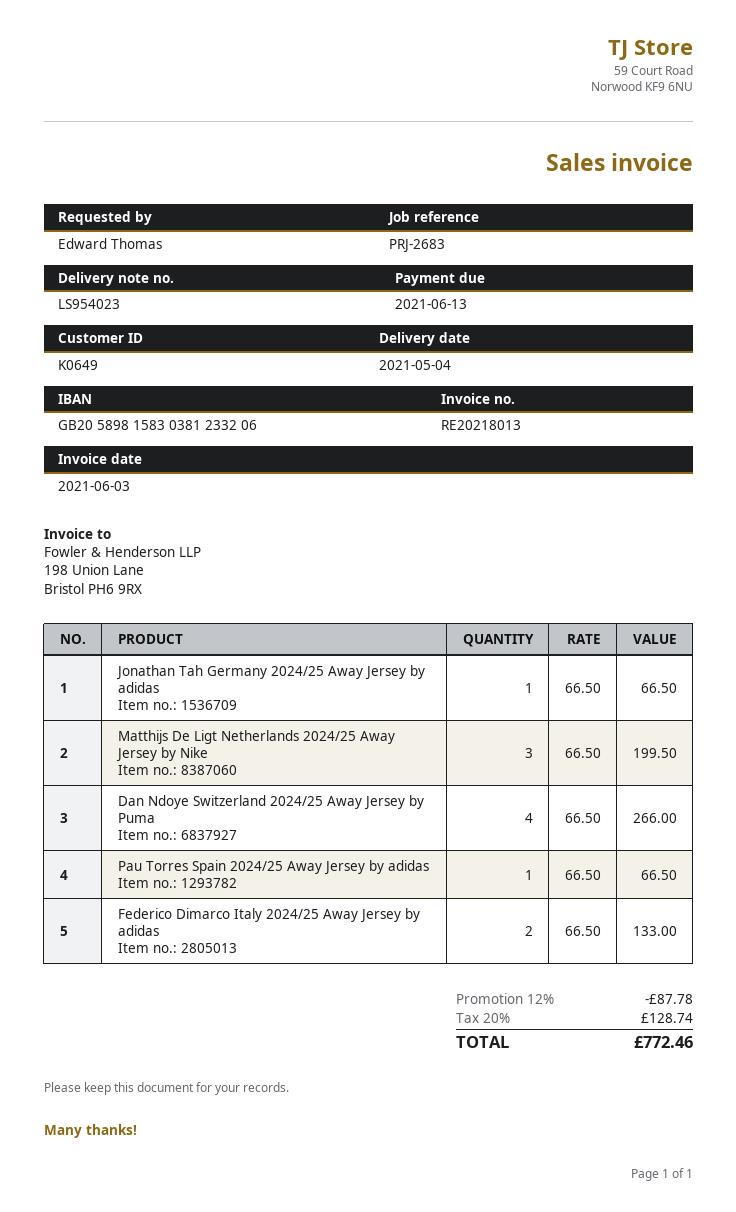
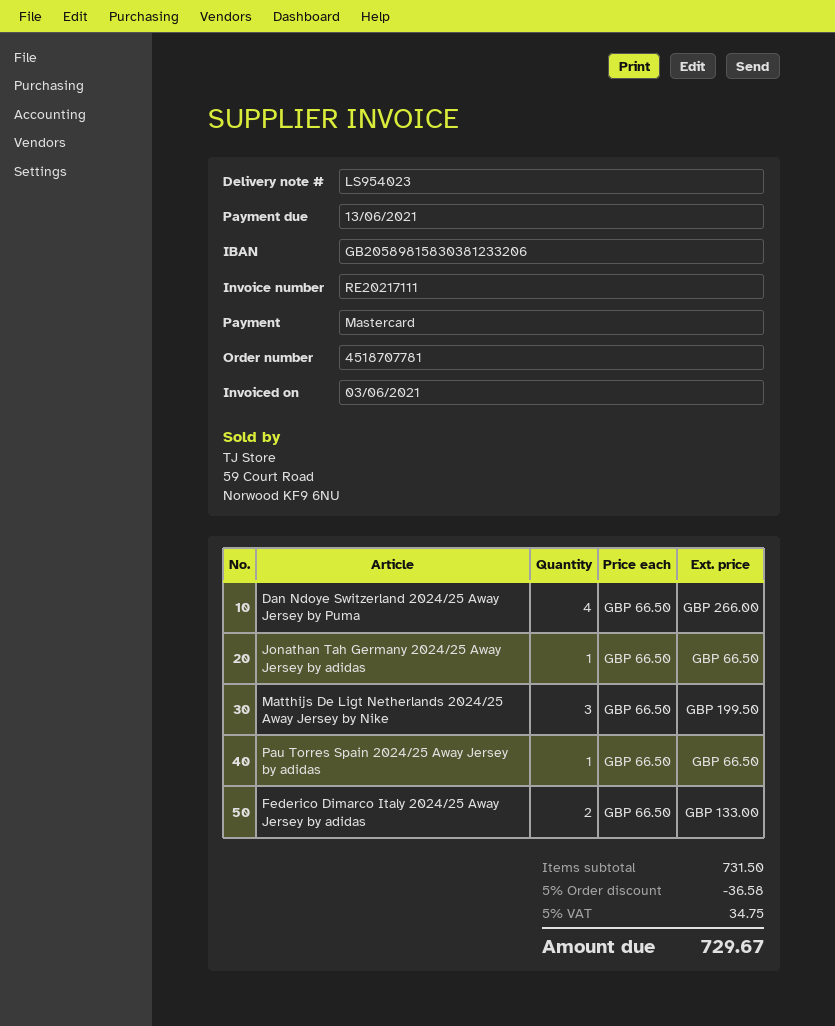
invoice number: RE20218013 -> RE20217111
discount: 12% = 87.78 -> 5% = 36.58
tax: 20% = 128.74 -> 5% = 34.75
total: 772.46 -> 729.67

